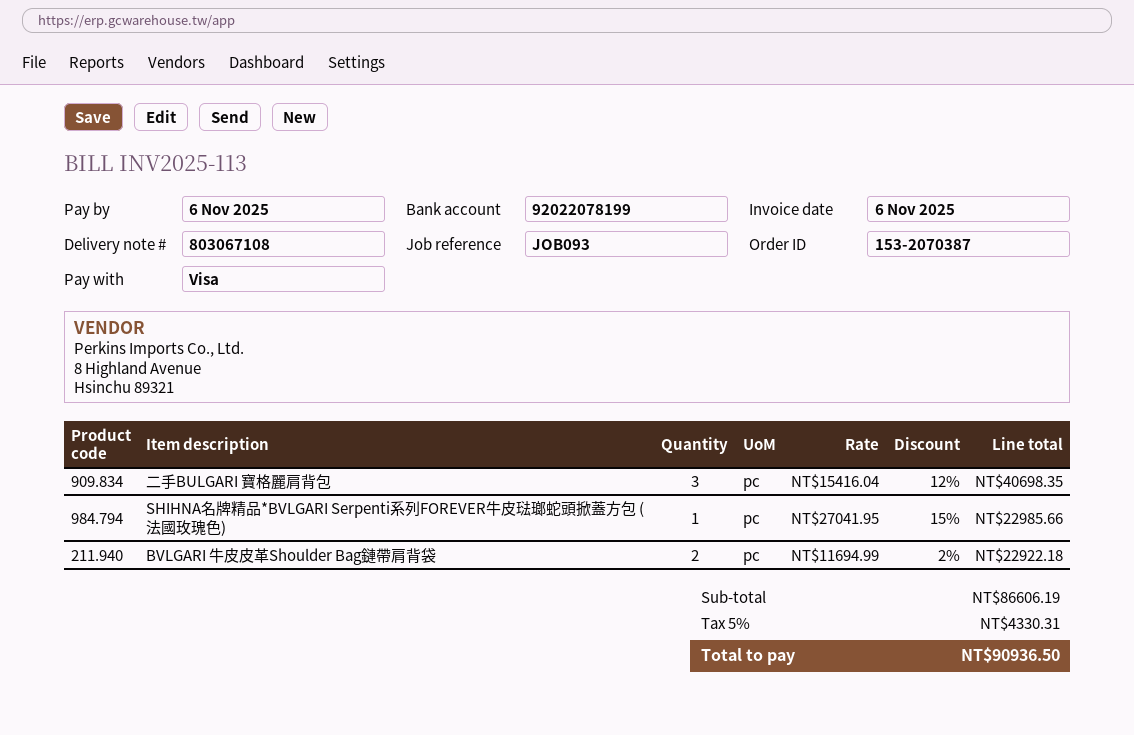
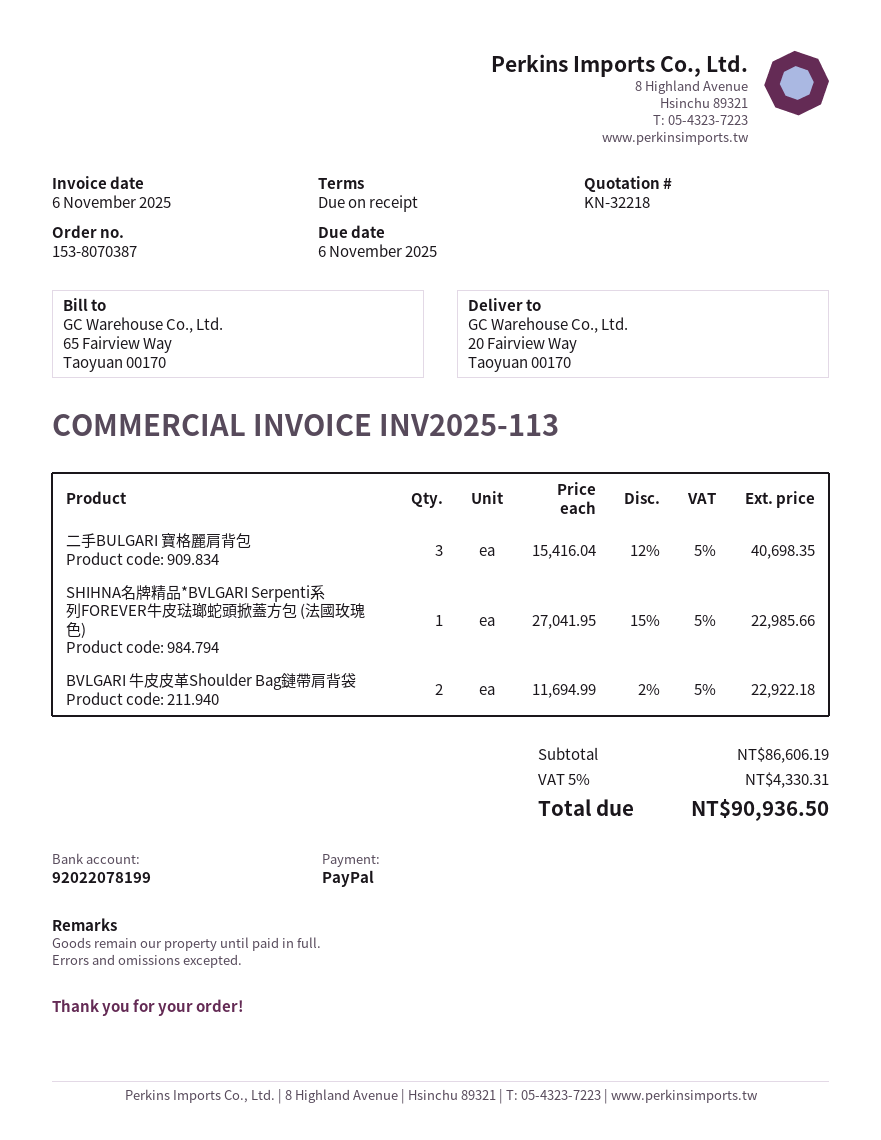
order number: 153-2070387 -> 153-8070387
payment method: Visa -> PayPal

